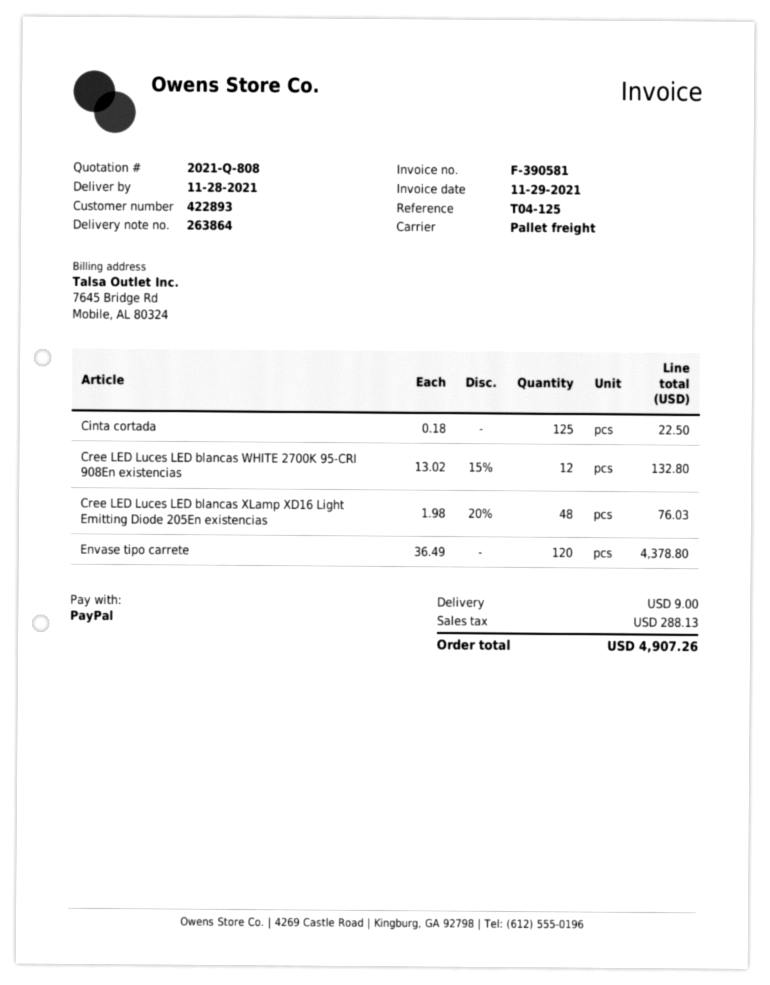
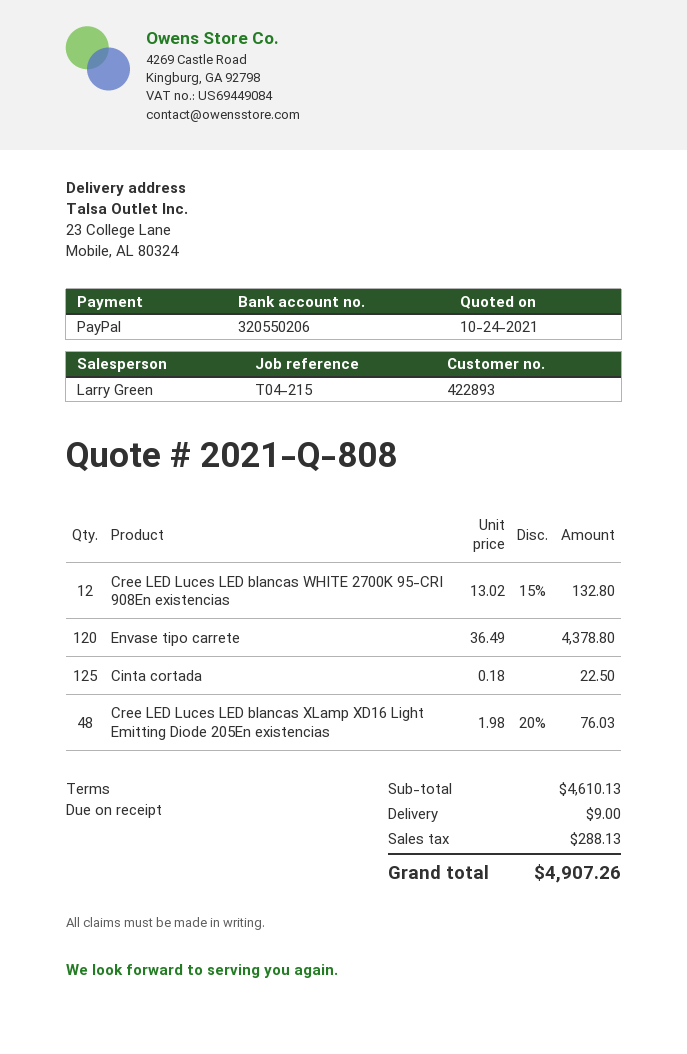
reference: T04-125 -> T04-215

